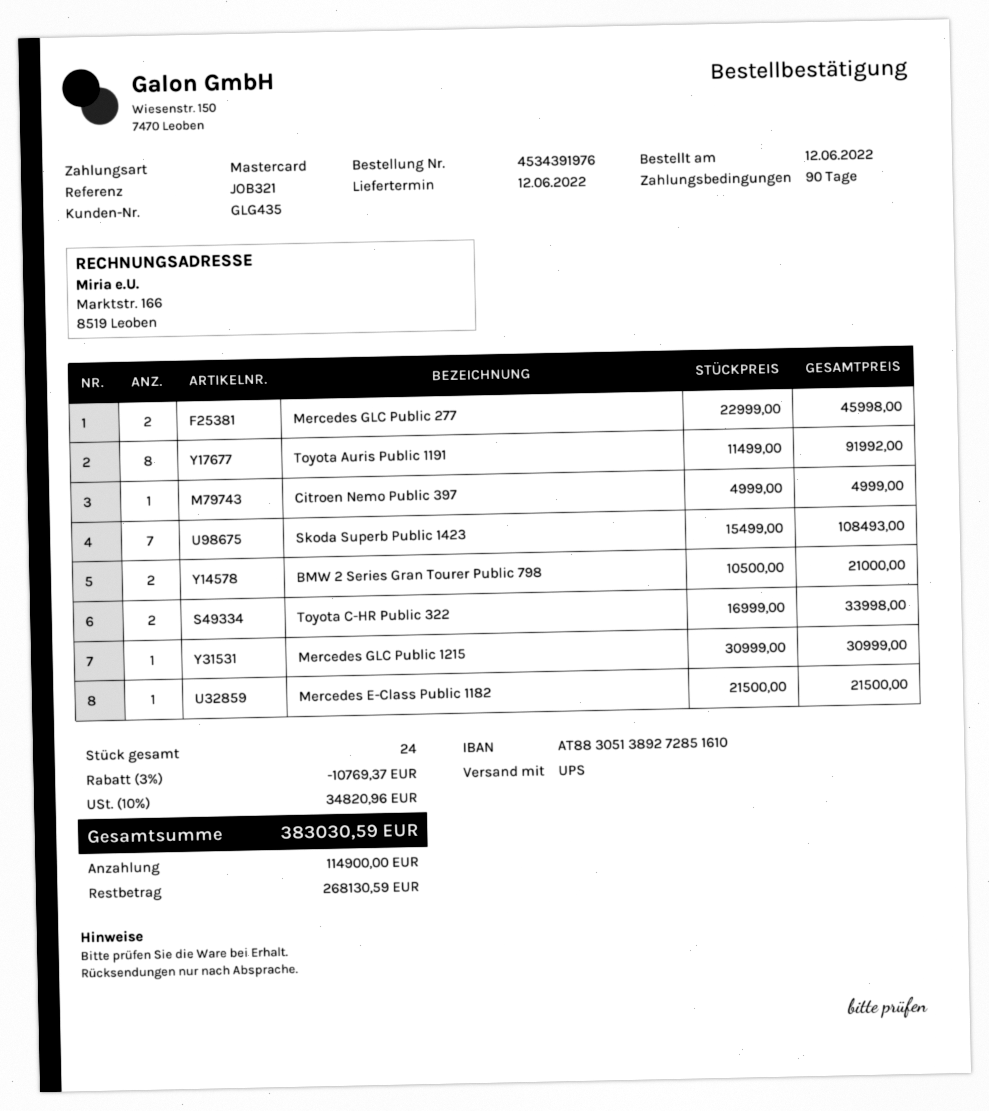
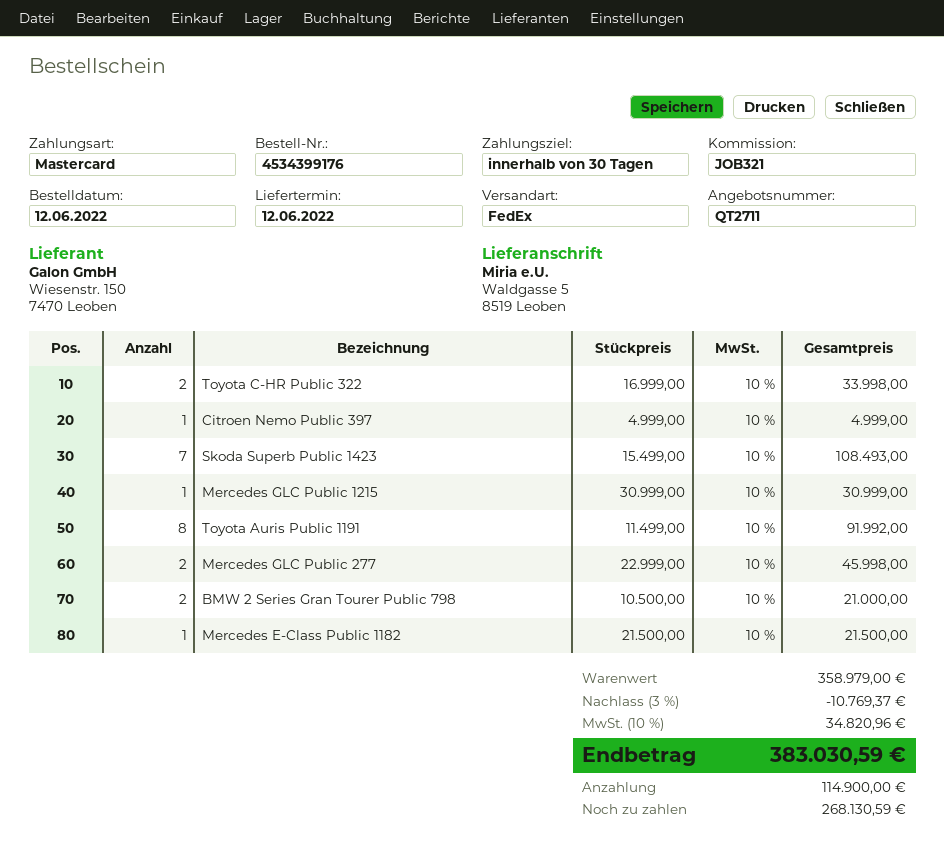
order number: 4534391976 -> 4534399176
payment terms: 90 days -> 30 days
shipping method: UPS -> FedEx

